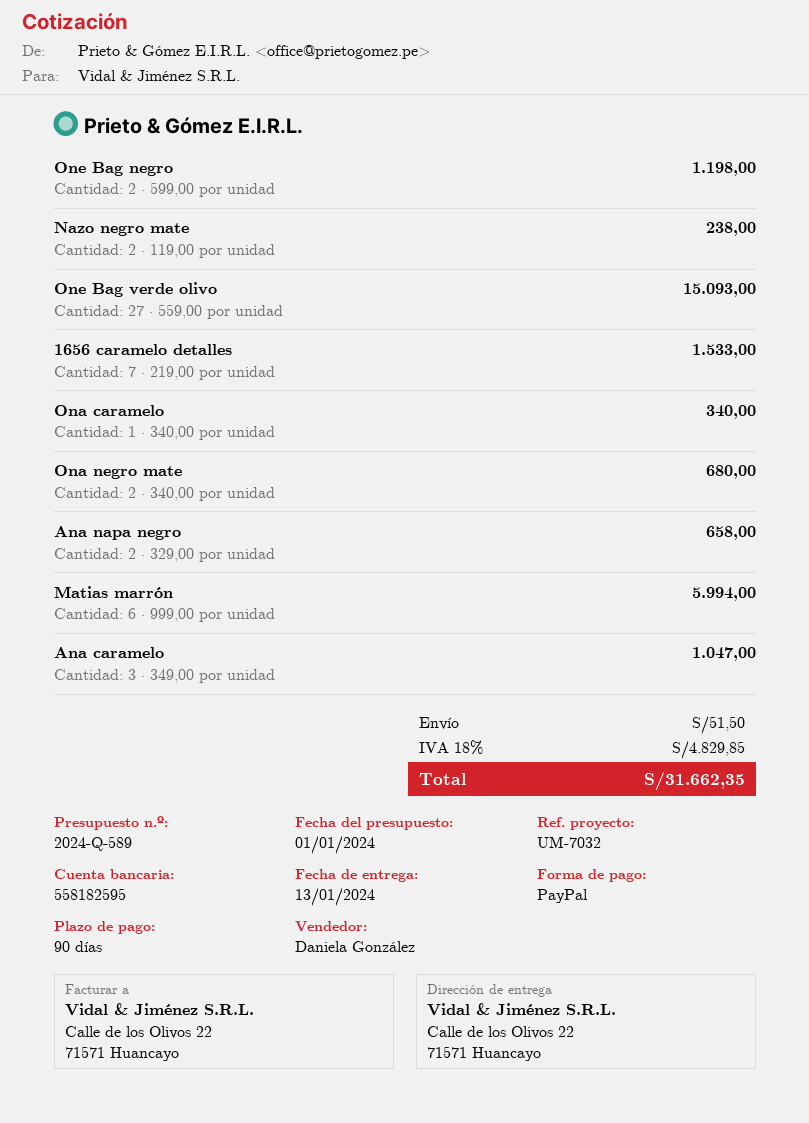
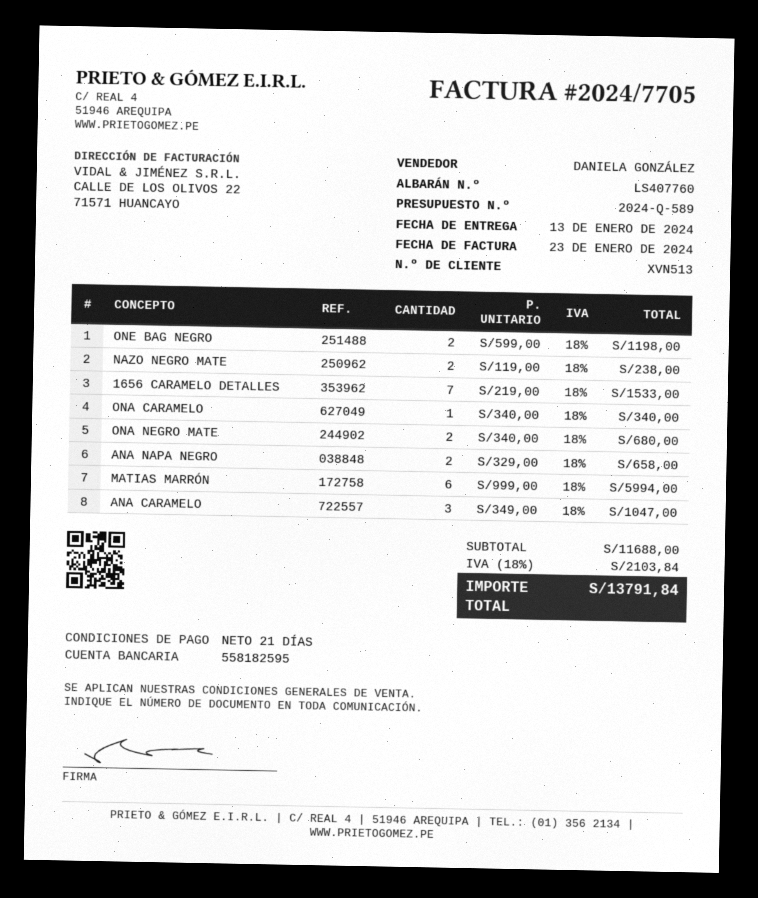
payment terms: 90 days -> 21 days
One Bag verde olivo: 27 x 559.00 = 15093.00 -> none
shipping: 51.50 -> none
tax: 18% = 4829.85 -> 18% = 2103.84
total: 31662.35 -> 13791.84

